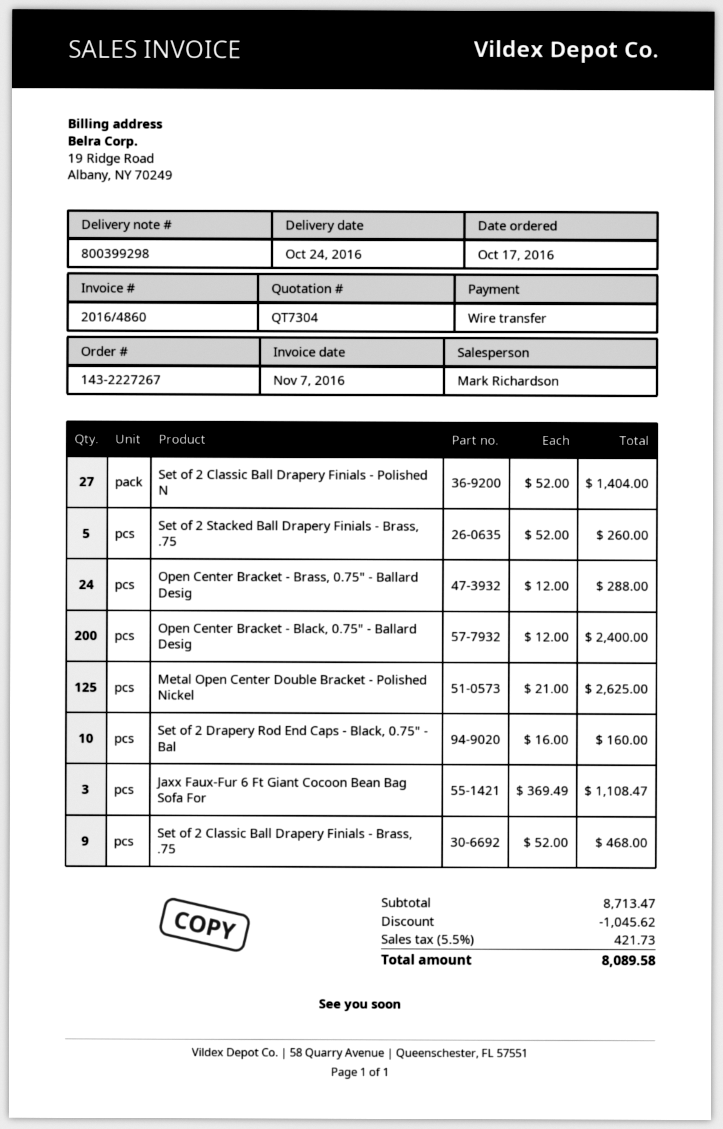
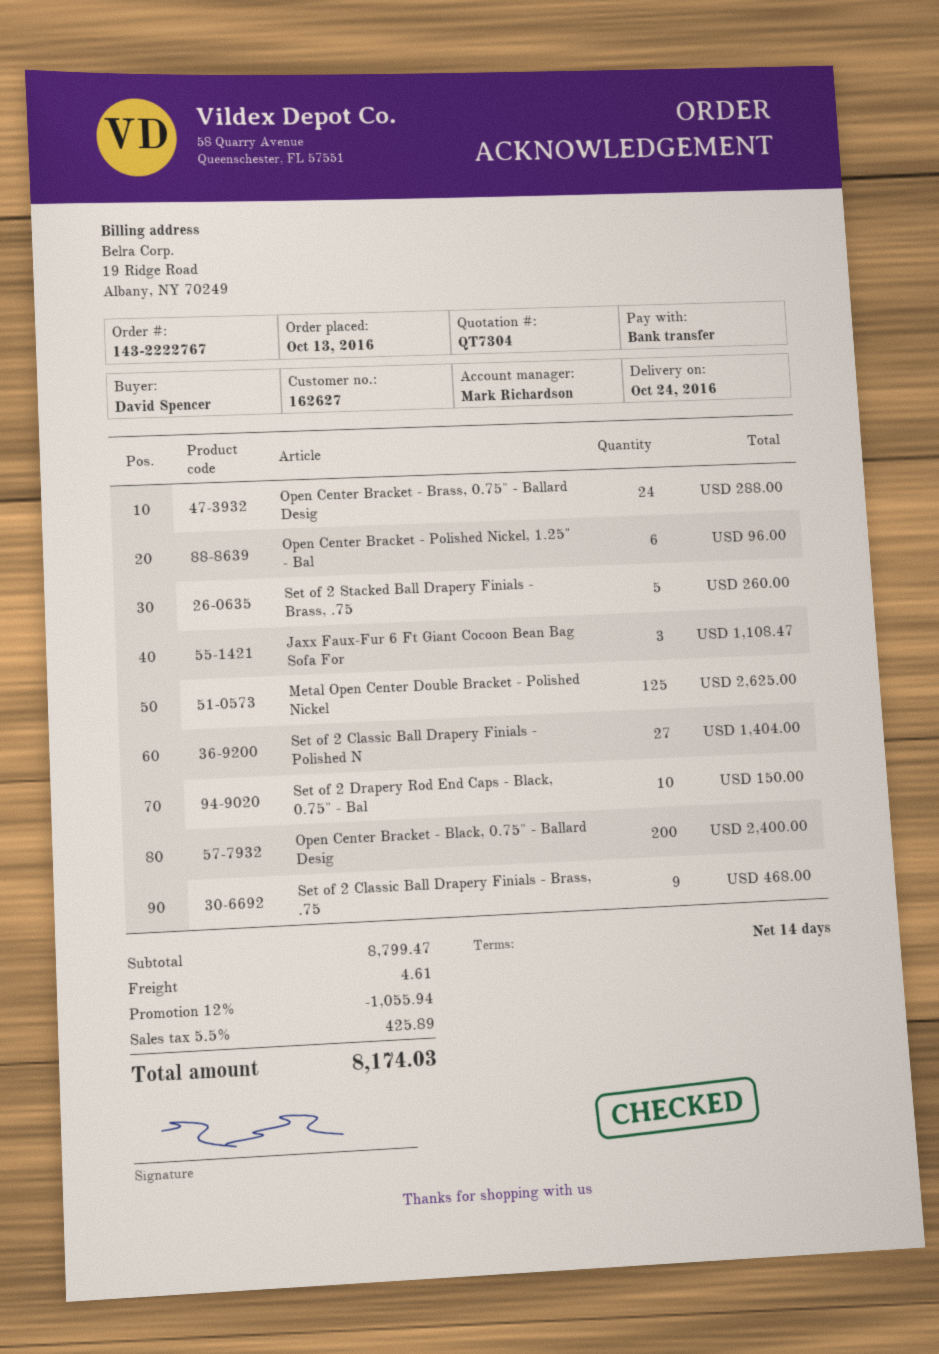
order number: 143-2227267 -> 143-2222767
order date: 2016-10-17 -> 2016-10-13
Set of 2 Drapery Rod End Caps - Black, 0.75" - Bal: 10 for 160.00 -> 10 for 150.00
Open Center Bracket - Polished Nickel, 1.25" - Bal: none -> 6 for 96.00
subtotal: 8713.47 -> 8799.47
discount: 1045.62 -> 1055.94
shipping: none -> 4.61
tax: 5.5% = 421.73 -> 5.5% = 425.89
total: 8089.58 -> 8174.03

